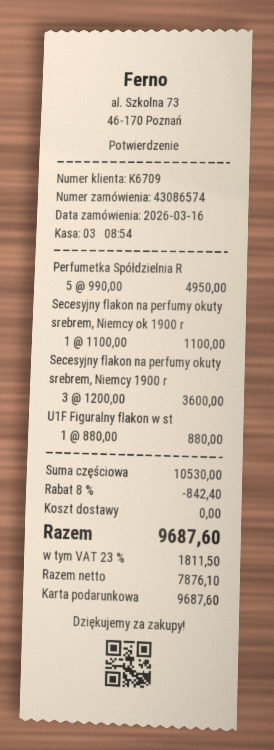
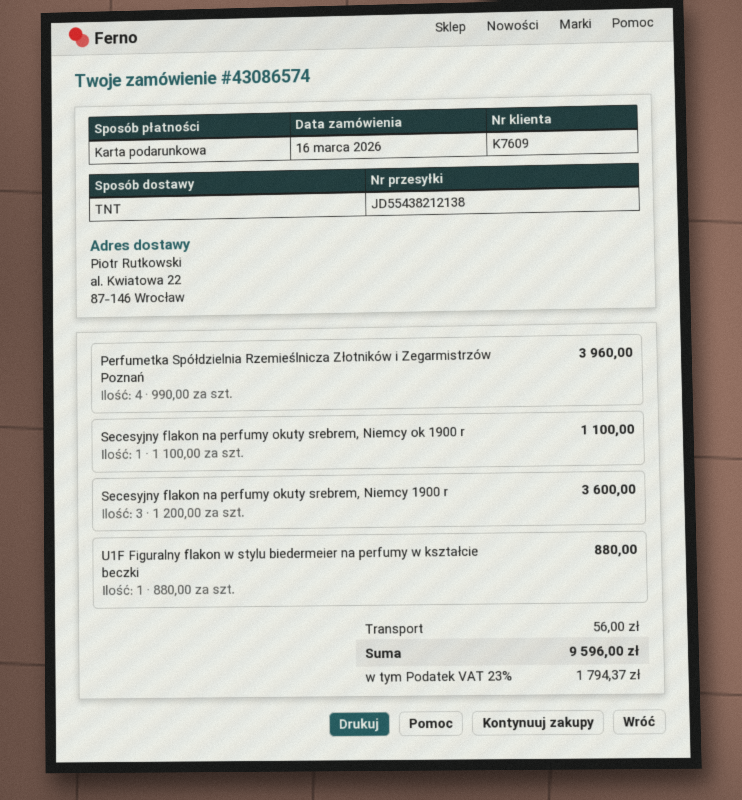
customer number: K6709 -> K7609
Perfumetka Spółdzielnia R: 5 x 990.00 = 4950.00 -> 4 x 990.00 = 3960.00
discount: 8% = 842.40 -> none
shipping: 0.00 -> 56.00
tax: 23% = 1811.50 -> 23% = 1794.37
total: 9687.60 -> 9596.00

